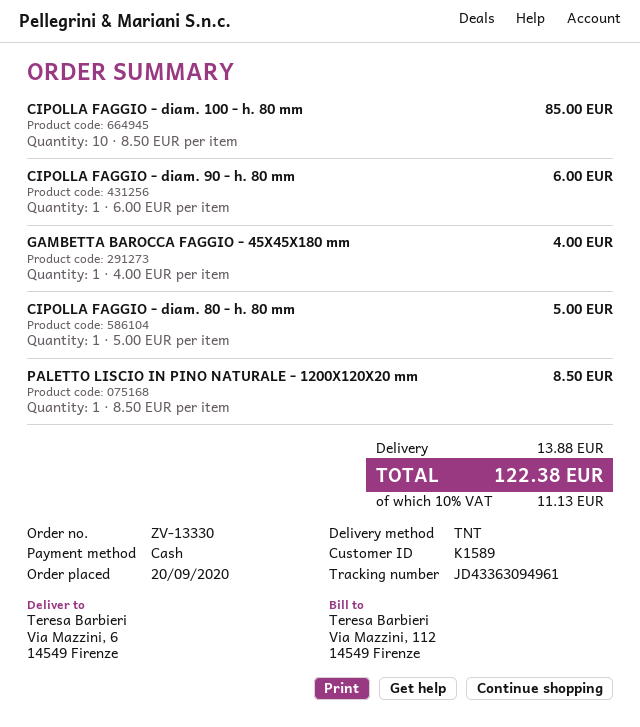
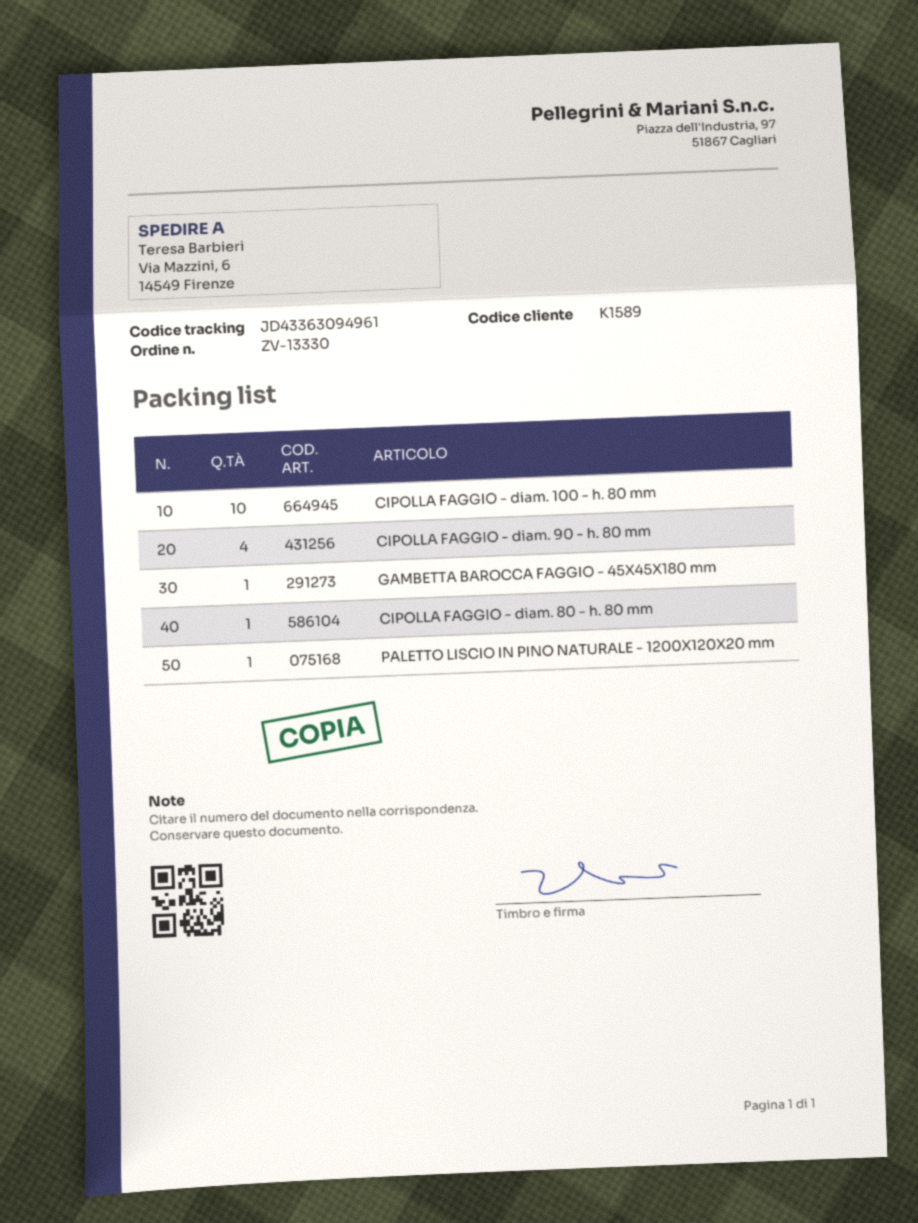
CIPOLLA FAGGIO - diam. 90 - h. 80 mm: 1 -> 4

